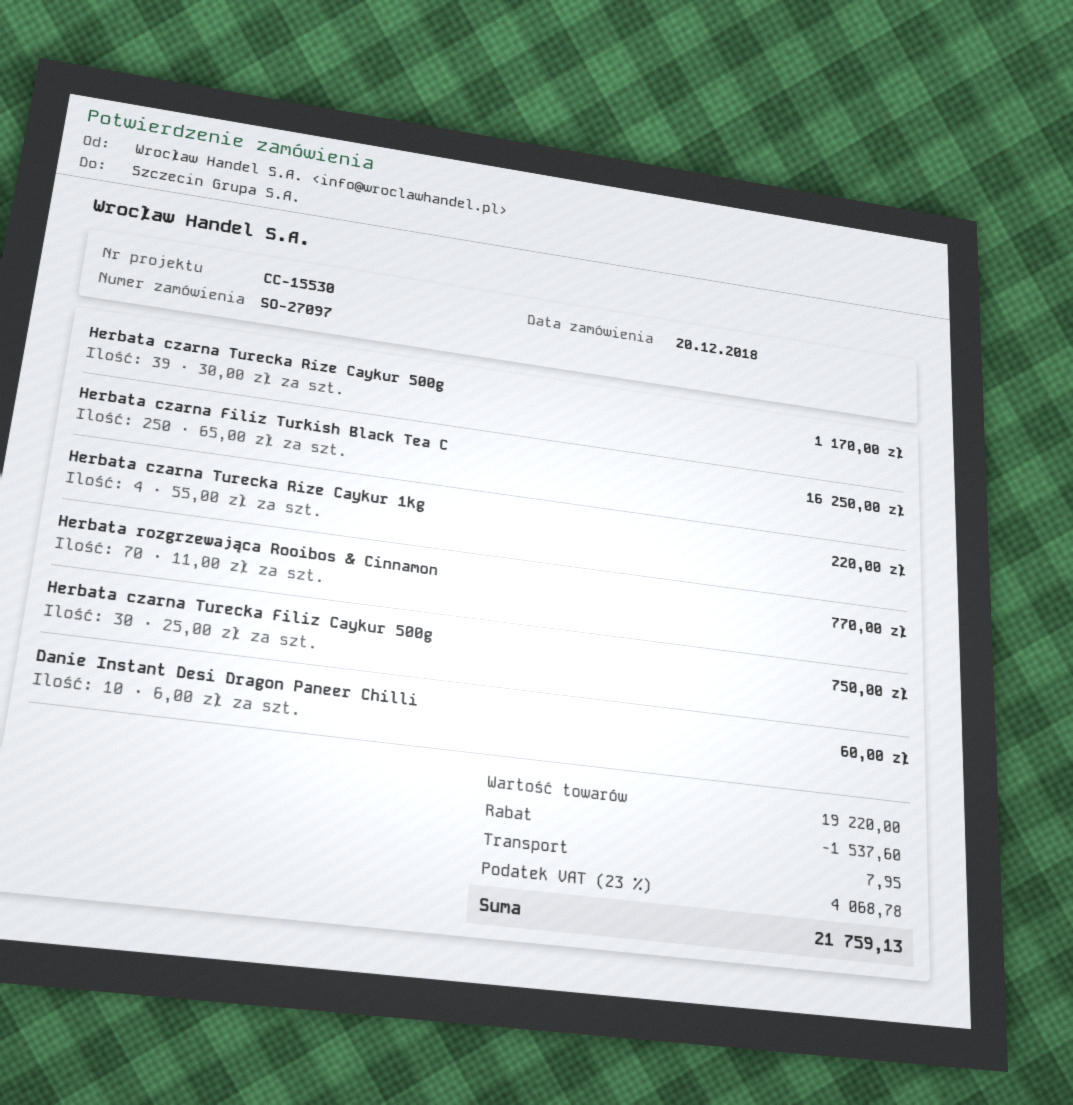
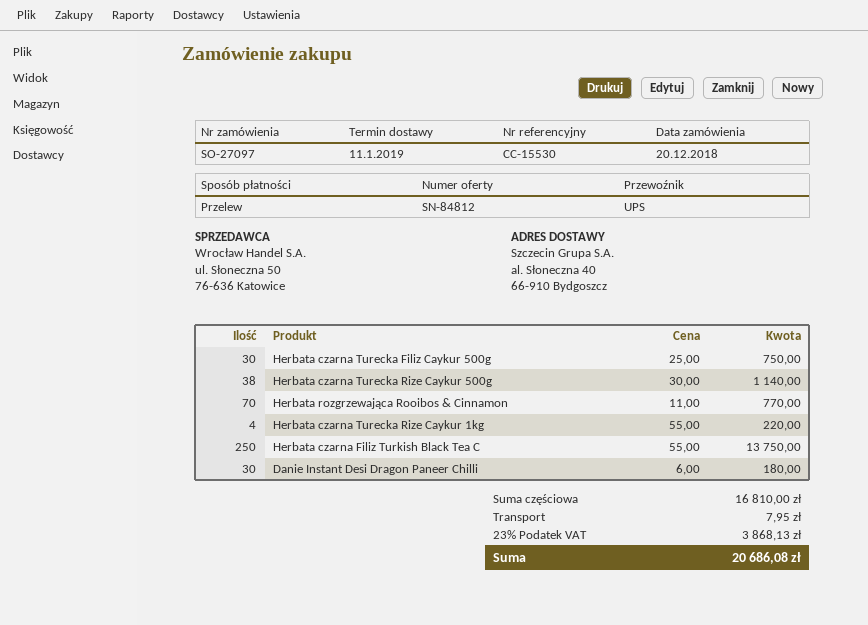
Herbata czarna Turecka Rize Caykur 500g: 39 x 30.00 = 1170.00 -> 38 x 30.00 = 1140.00
Herbata czarna Filiz Turkish Black Tea C: 250 x 65.00 = 16250.00 -> 250 x 55.00 = 13750.00
Danie Instant Desi Dragon Paneer Chilli: 10 x 6.00 = 60.00 -> 30 x 6.00 = 180.00
subtotal: 19220.00 -> 16810.00
discount: 1537.60 -> none
tax: 23% = 4068.78 -> 23% = 3868.13
total: 21759.13 -> 20686.08

